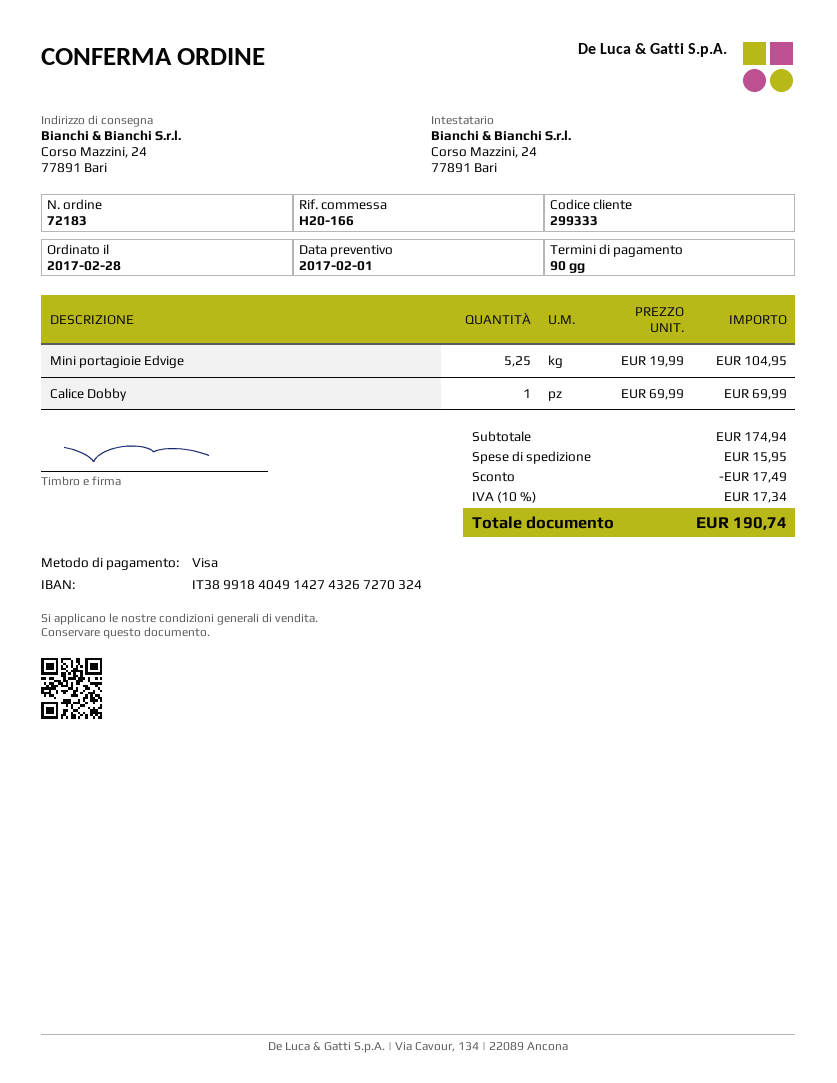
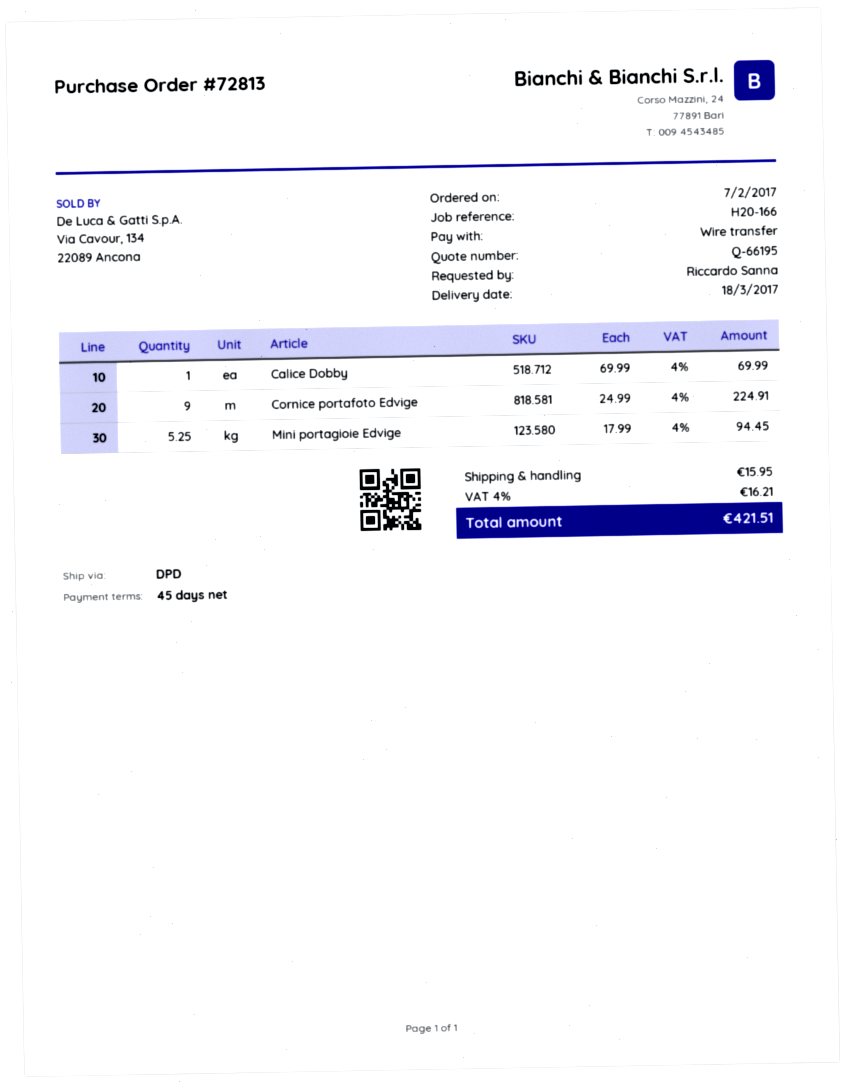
order number: 72183 -> 72813
order date: 2017-02-28 -> 2017-02-07
payment terms: 90 days -> 45 days
payment method: Visa -> bank transfer
Mini portagioie Edvige: 5.25 x 19.99 = 104.95 -> 5.25 x 17.99 = 94.45
Cornice portafoto Edvige: none -> 9 x 24.99 = 224.91
discount: 17.49 -> none
tax: 10% = 17.34 -> 4% = 16.21
total: 190.74 -> 421.51

